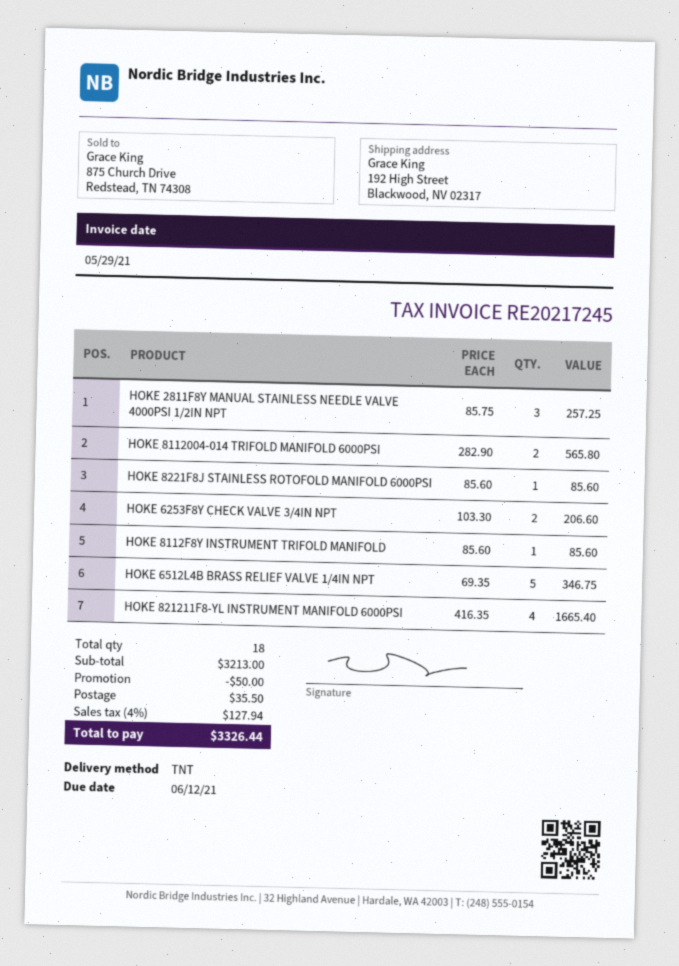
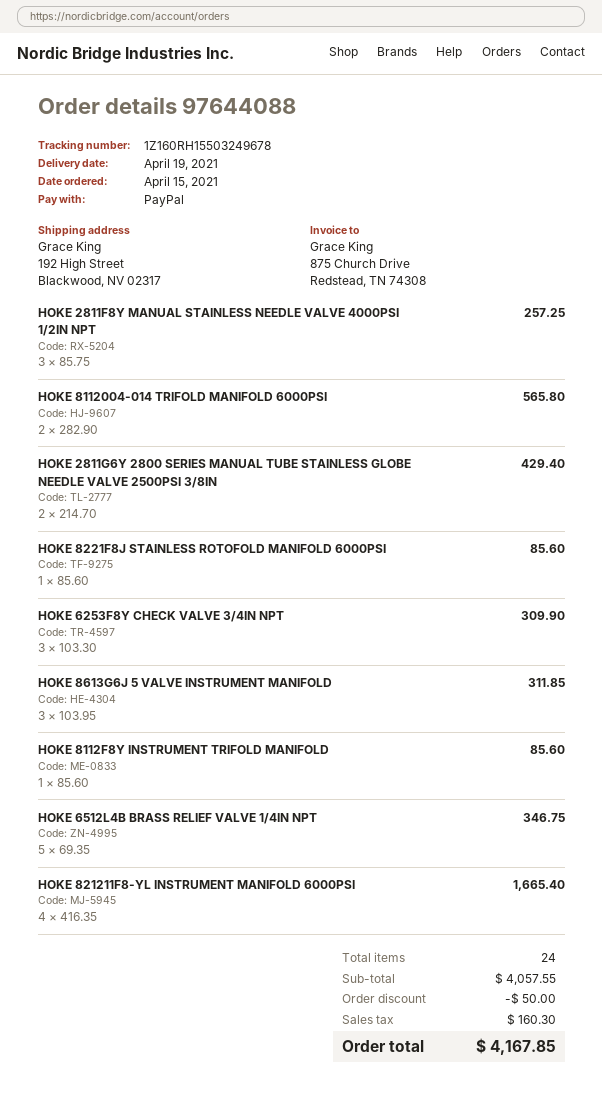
HOKE 6253F8Y CHECK VALVE 3/4IN NPT: 2 x 103.30 = 206.60 -> 3 x 103.30 = 309.90
HOKE 2811G6Y 2800 SERIES MANUAL TUBE STAINLESS GLOBE NEEDLE VALVE 2500PSI 3/8IN: none -> 2 x 214.70 = 429.40
HOKE 8613G6J 5 VALVE INSTRUMENT MANIFOLD: none -> 3 x 103.95 = 311.85
total quantity: 18 -> 24
subtotal: 3213.00 -> 4057.55
shipping: 35.50 -> none
tax: 127.94 -> 160.30
total: 3326.44 -> 4167.85

